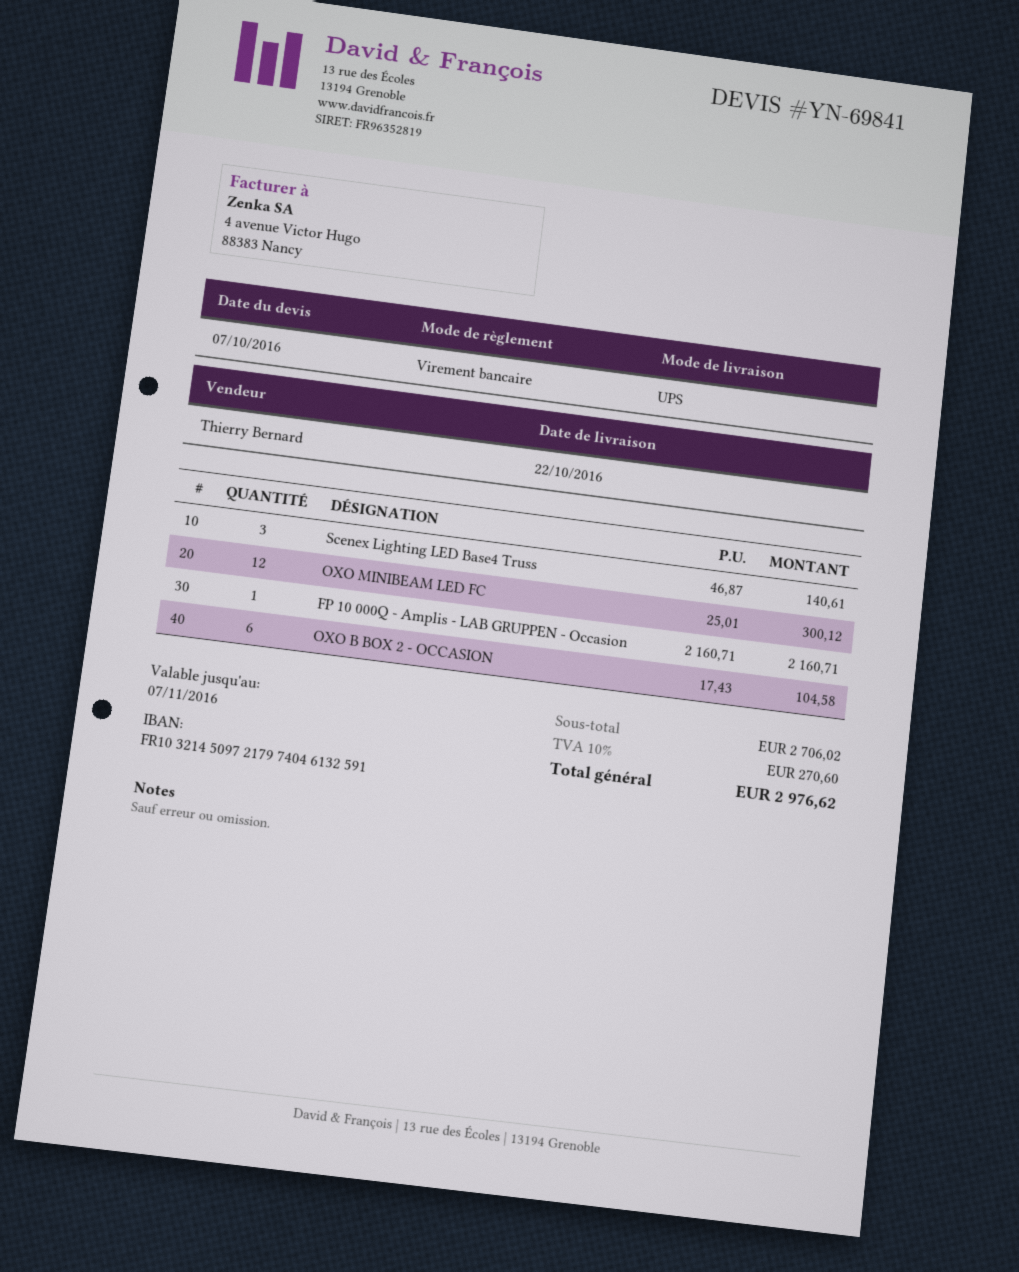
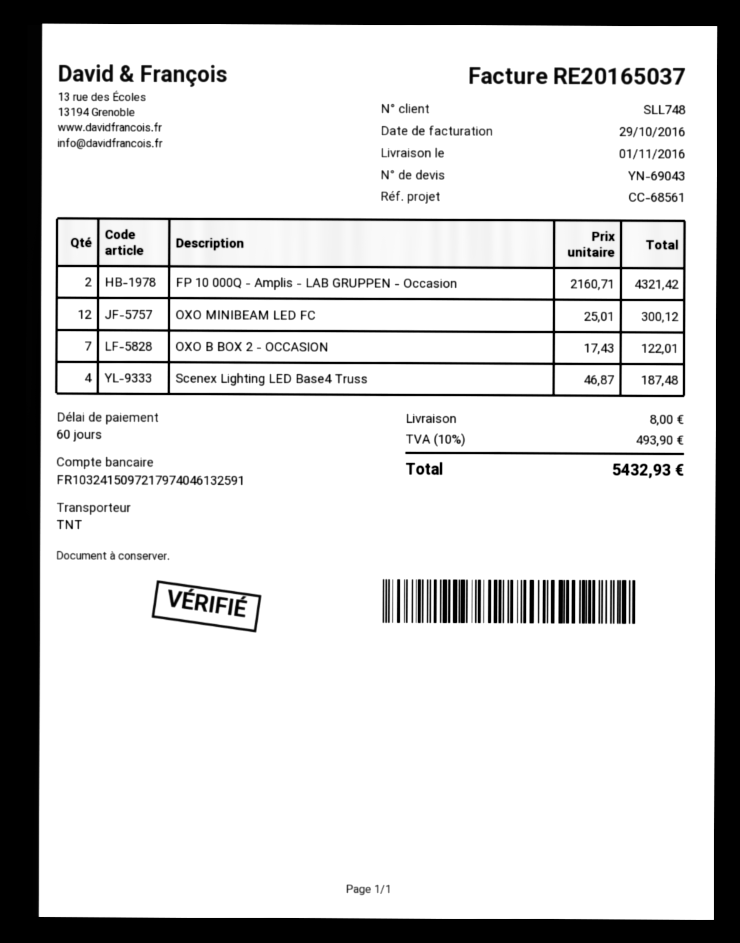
quote number: YN-69841 -> YN-69043
delivery date: 2016-10-22 -> 2016-11-01
bank account: FR1032145097217974046132591 -> FR1032415097217974046132591
shipping method: UPS -> TNT
Scenex Lighting LED Base4 Truss: 3 x 46.87 = 140.61 -> 4 x 46.87 = 187.48
FP 10 000Q - Amplis - LAB GRUPPEN - Occasion: 1 x 2160.71 = 2160.71 -> 2 x 2160.71 = 4321.42
OXO B BOX 2 - OCCASION: 6 x 17.43 = 104.58 -> 7 x 17.43 = 122.01
shipping: none -> 8.00
tax: 10% = 270.60 -> 10% = 493.90
total: 2976.62 -> 5432.93

